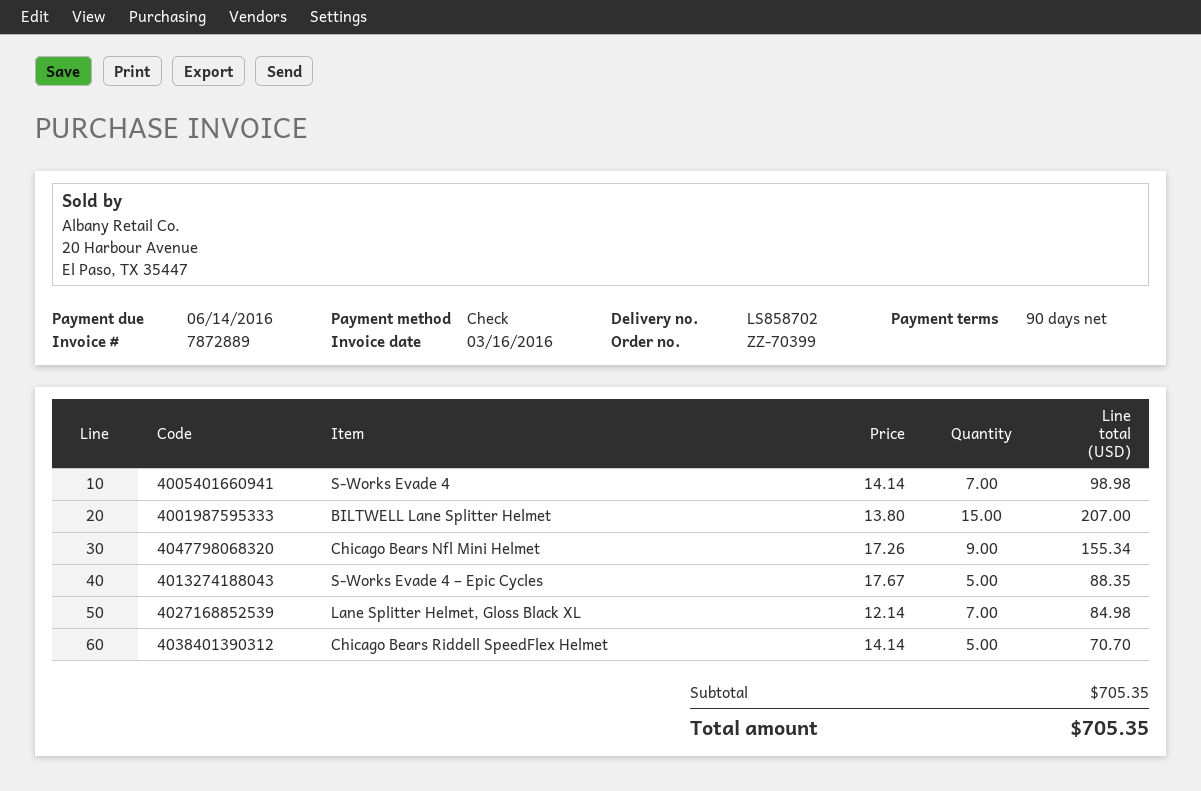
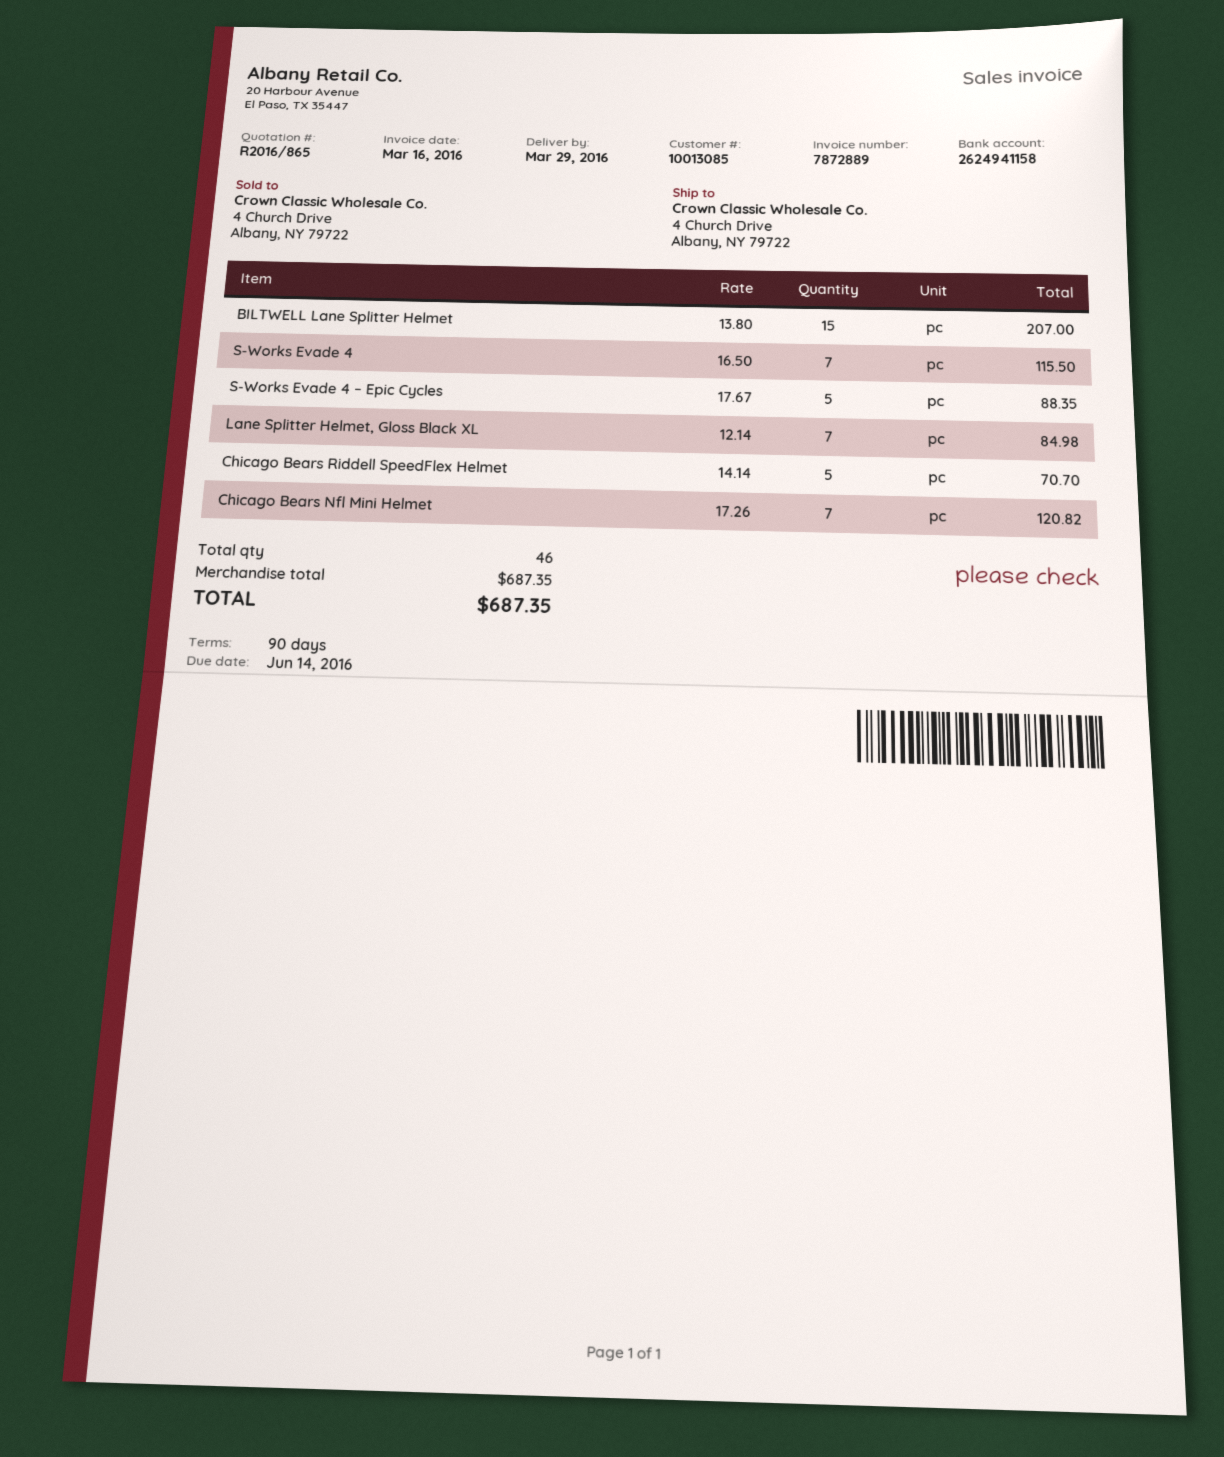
S-Works Evade 4: 7 x 14.14 = 98.98 -> 7 x 16.50 = 115.50
Chicago Bears Nfl Mini Helmet: 9 x 17.26 = 155.34 -> 7 x 17.26 = 120.82
subtotal: 705.35 -> 687.35
total: 705.35 -> 687.35

